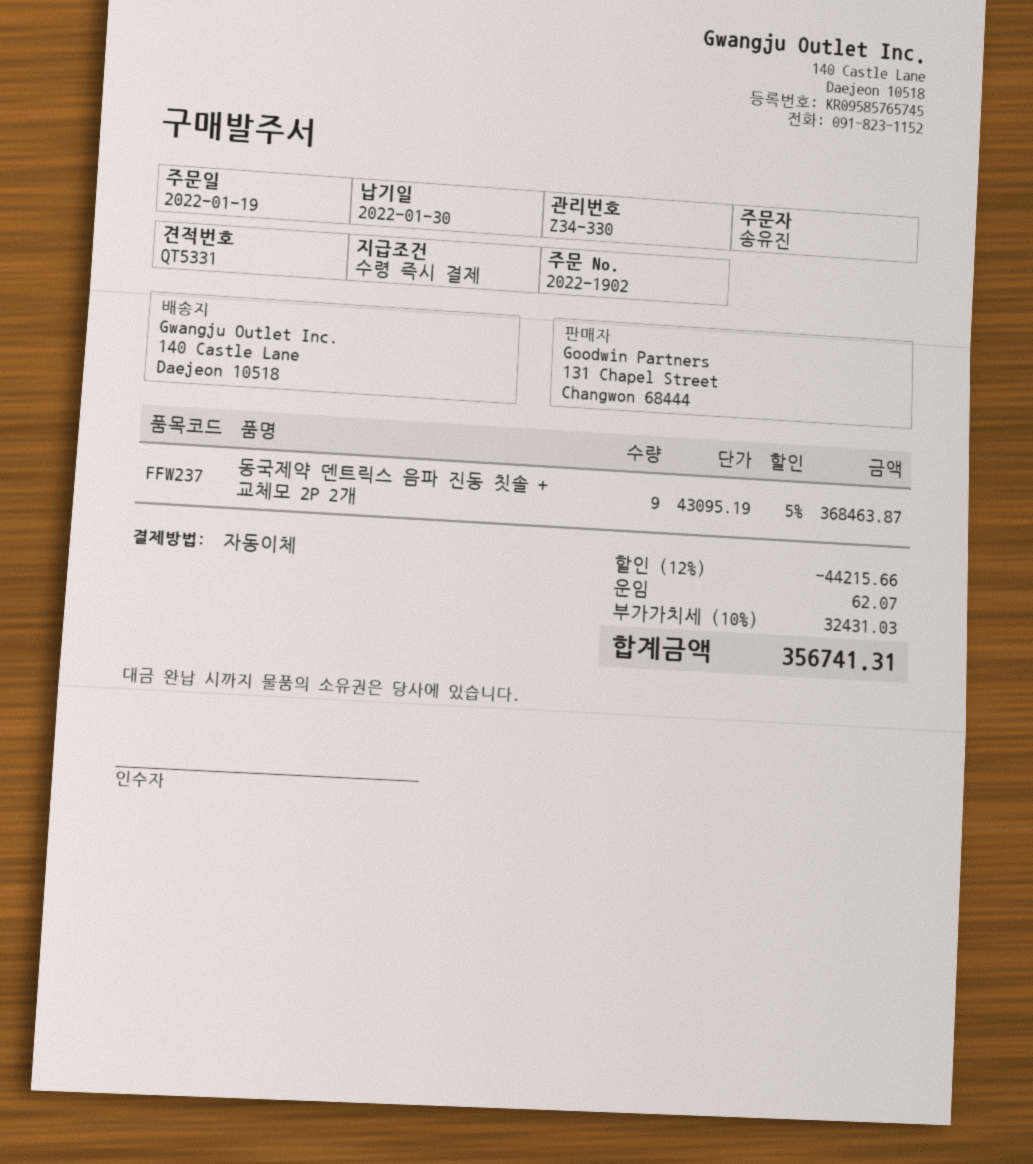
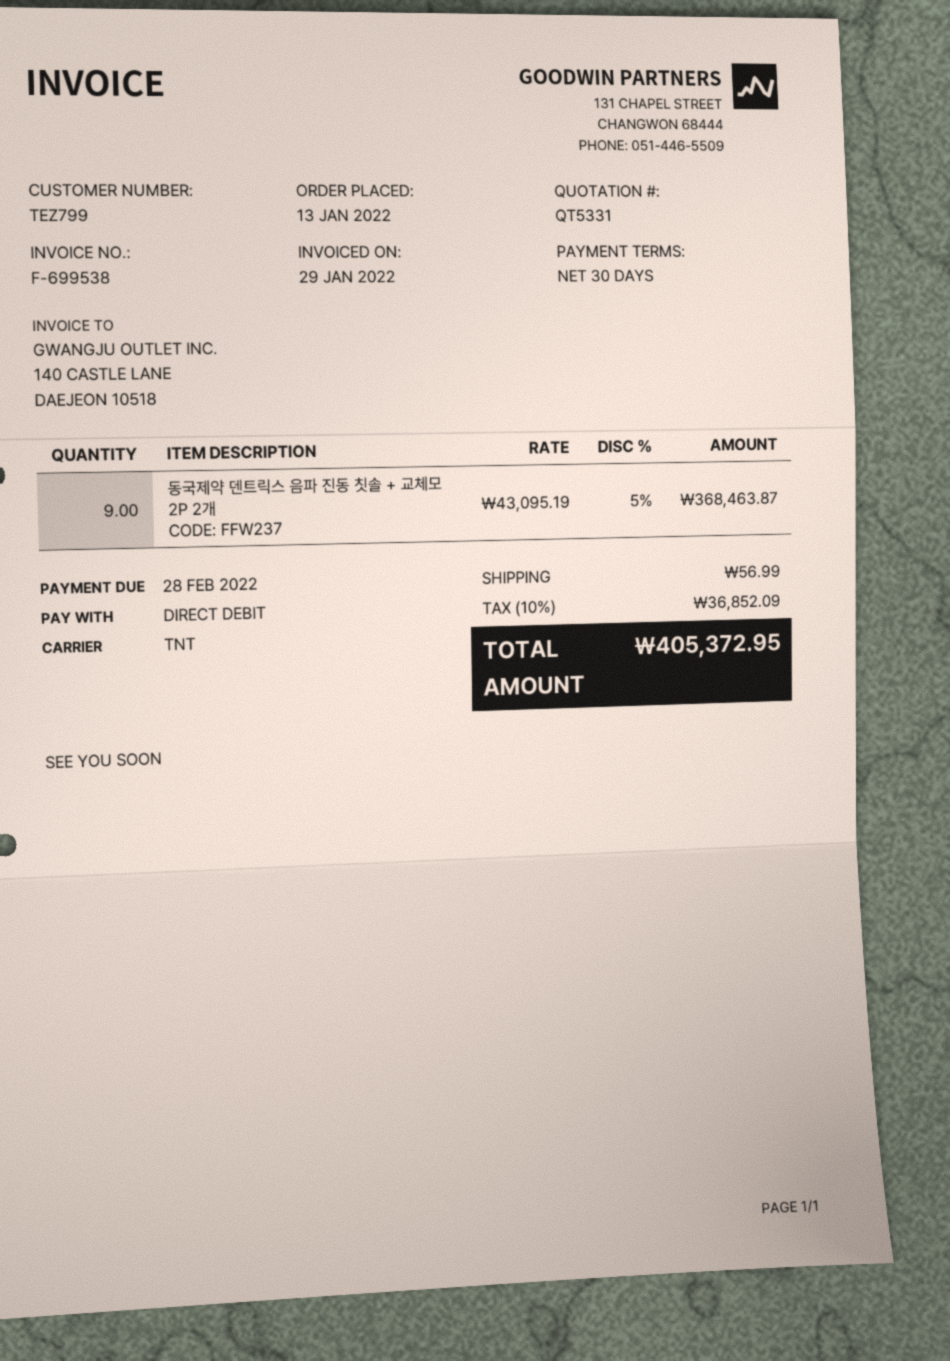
order date: 2022-01-19 -> 2022-01-13
payment terms: on receipt -> 30 days
discount: 12% = 44215.66 -> none
shipping: 62.07 -> 56.99
tax: 10% = 32431.03 -> 10% = 36852.09
total: 356741.31 -> 405372.95

